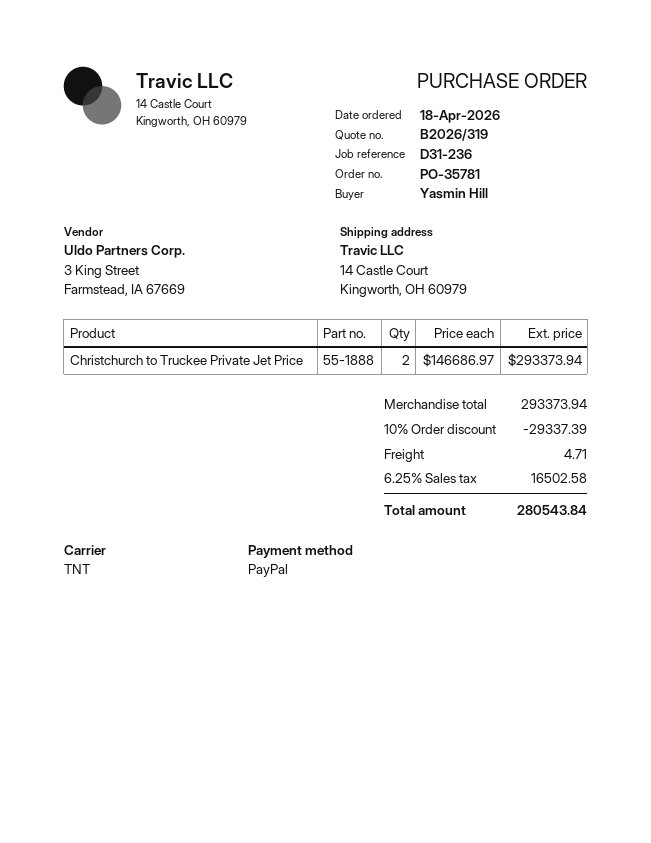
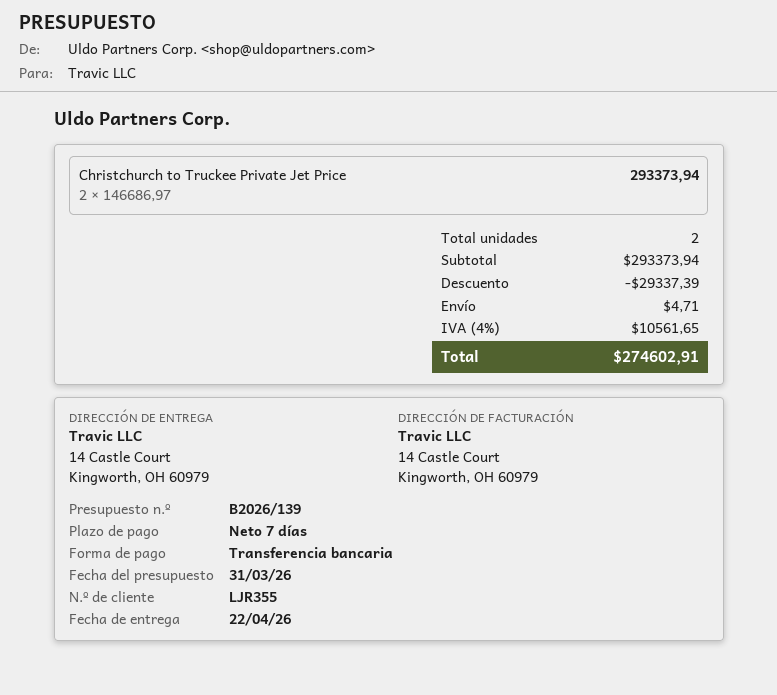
quote number: B2026/319 -> B2026/139
payment method: PayPal -> bank transfer
tax: 6.25% = 16502.58 -> 4% = 10561.65
total: 280543.84 -> 274602.91

